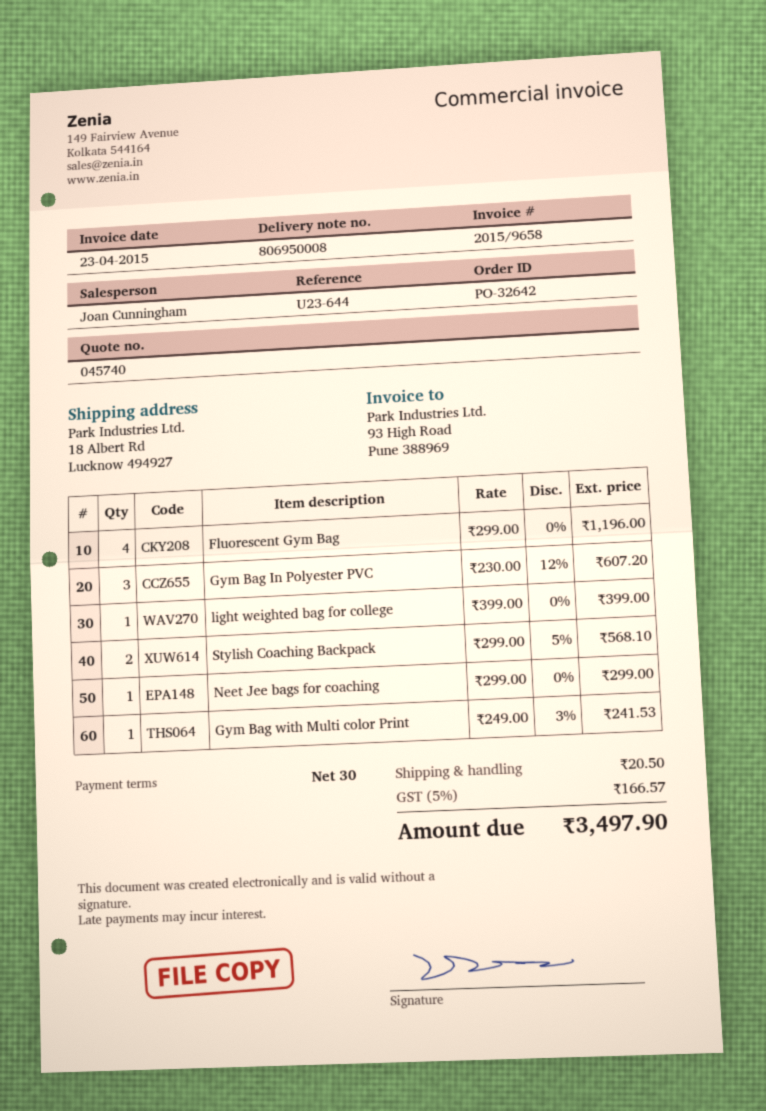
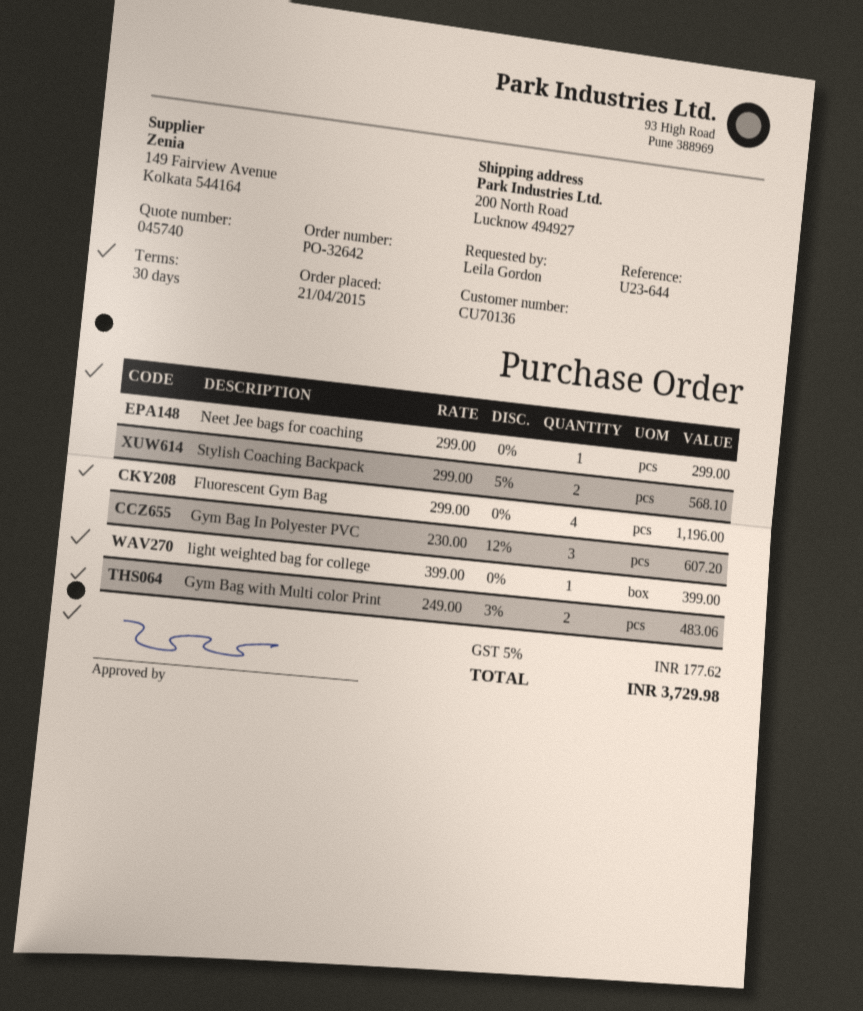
ship to: 18 Albert Rd, Lucknow 494927 -> 200 North Road, Lucknow 494927
Gym Bag with Multi color Print: 1 x 249.00 - 3% = 241.53 -> 2 x 249.00 - 3% = 483.06
shipping: 20.50 -> none
tax: 5% = 166.57 -> 5% = 177.62
total: 3497.90 -> 3729.98

